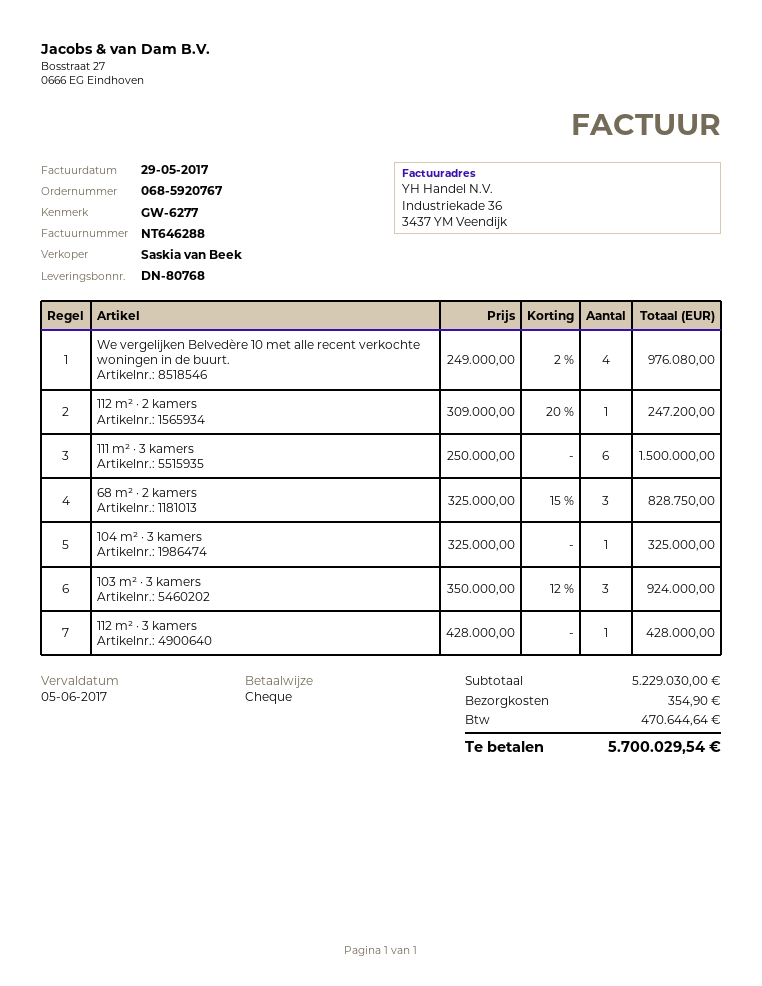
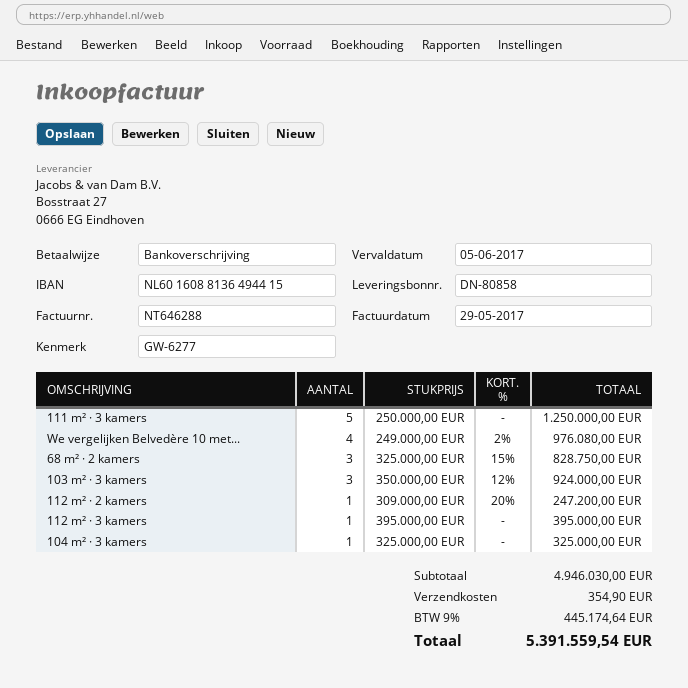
delivery note number: DN-80768 -> DN-80858
payment method: cheque -> bank transfer
111 m² · 3 kamers: 6 x 250000.00 = 1500000.00 -> 5 x 250000.00 = 1250000.00
112 m² · 3 kamers: 1 x 428000.00 = 428000.00 -> 1 x 395000.00 = 395000.00
subtotal: 5229030.00 -> 4946030.00
tax: 470644.64 -> 445174.64
total: 5700029.54 -> 5391559.54

